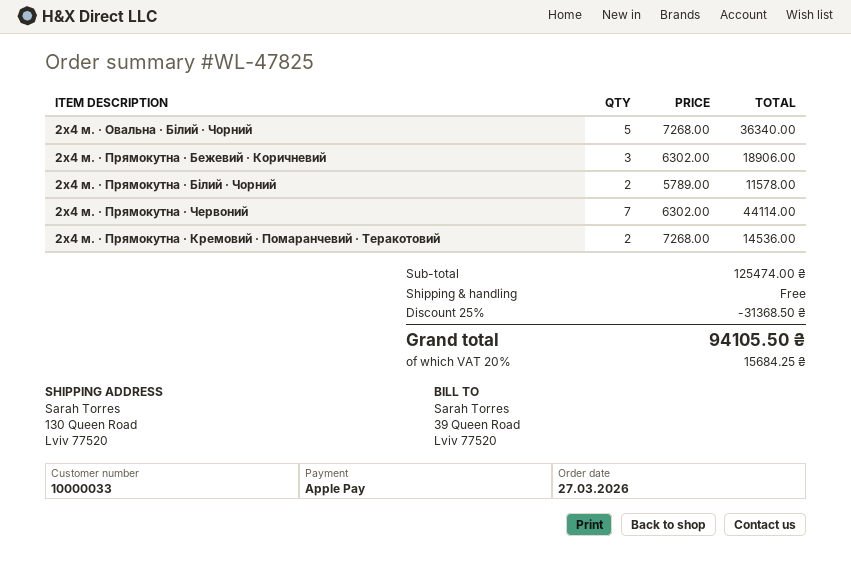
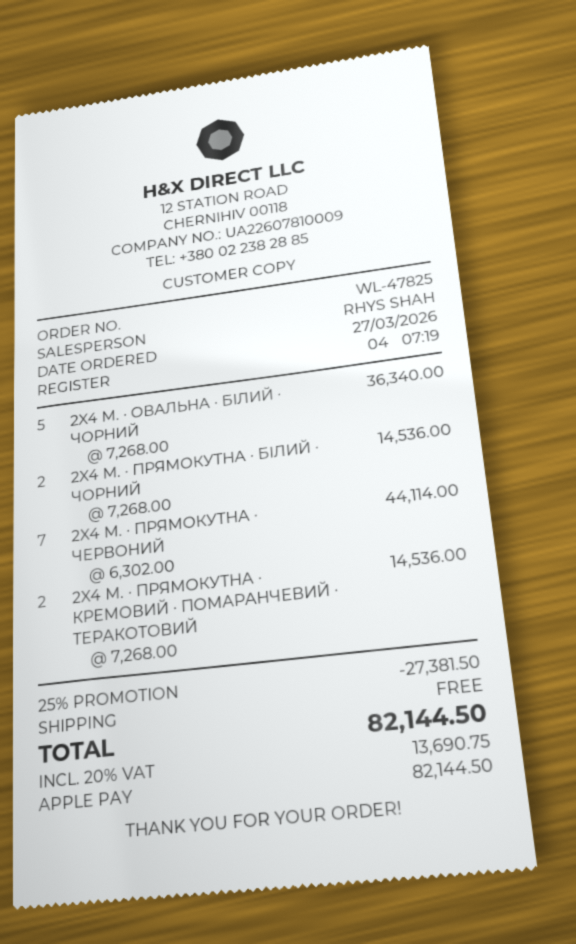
2x4 м. · Прямокутна · Бежевий · Коричневий: 3 x 6302.00 = 18906.00 -> none
2x4 м. · Прямокутна · Білий · Чорний: 2 x 5789.00 = 11578.00 -> 2 x 7268.00 = 14536.00
discount: 25% = 31368.50 -> 25% = 27381.50
tax: 20% = 15684.25 -> 20% = 13690.75
total: 94105.50 -> 82144.50

